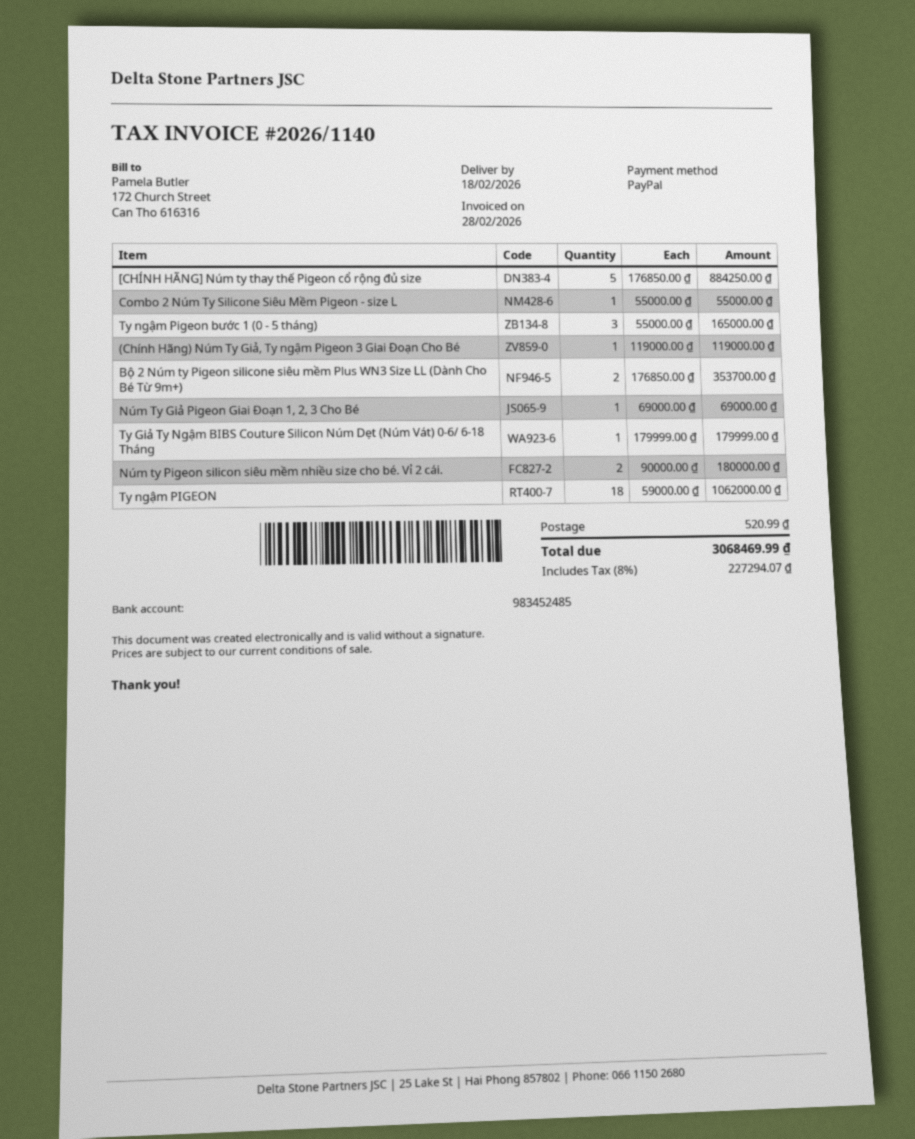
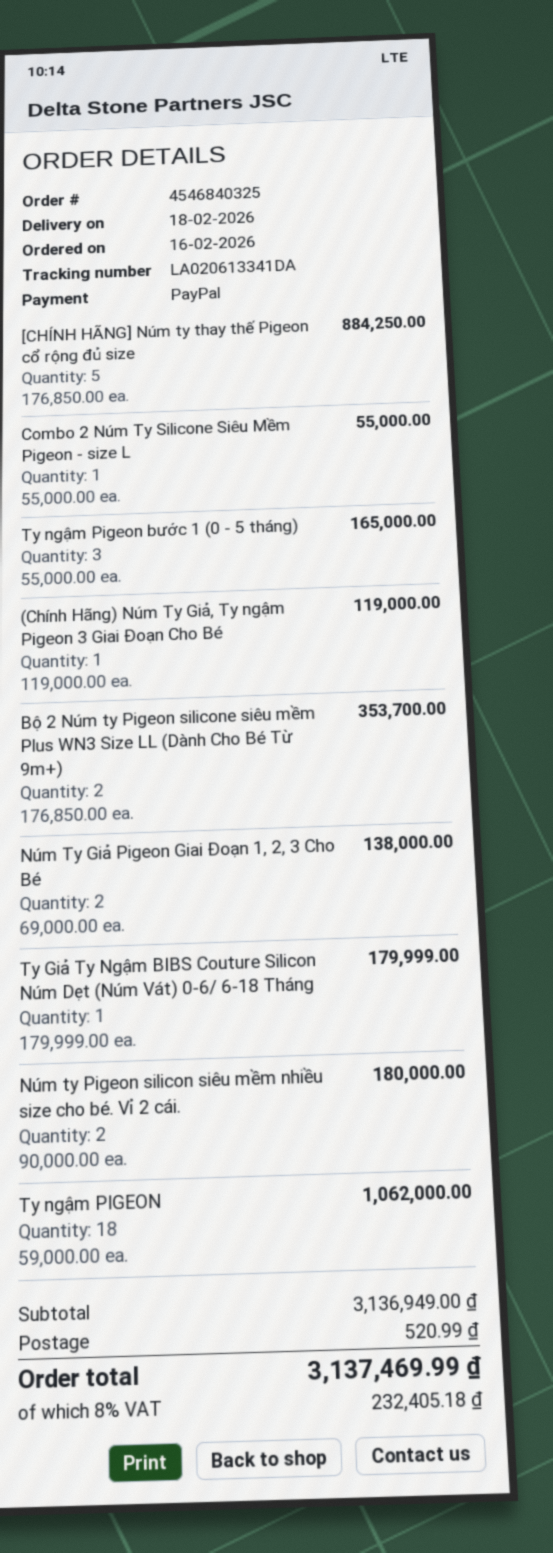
Núm Ty Giả Pigeon Giai Đoạn 1, 2, 3 Cho Bé: 1 x 69000.00 = 69000.00 -> 2 x 69000.00 = 138000.00
tax: 8% = 227294.07 -> 8% = 232405.18
total: 3068469.99 -> 3137469.99

